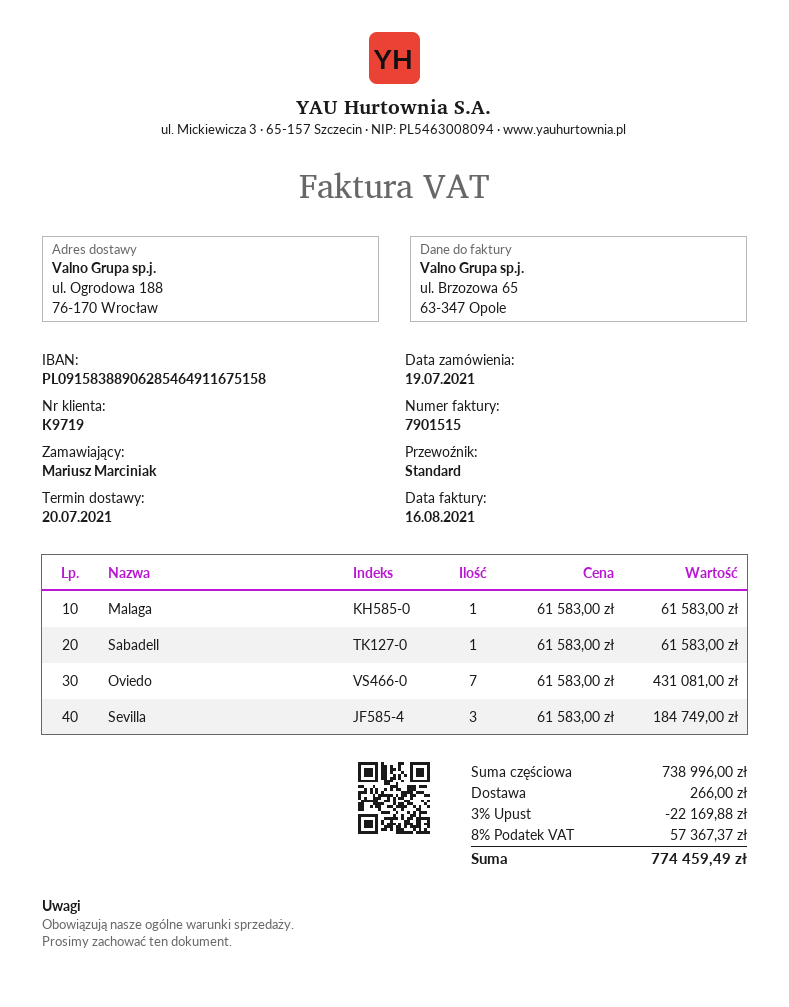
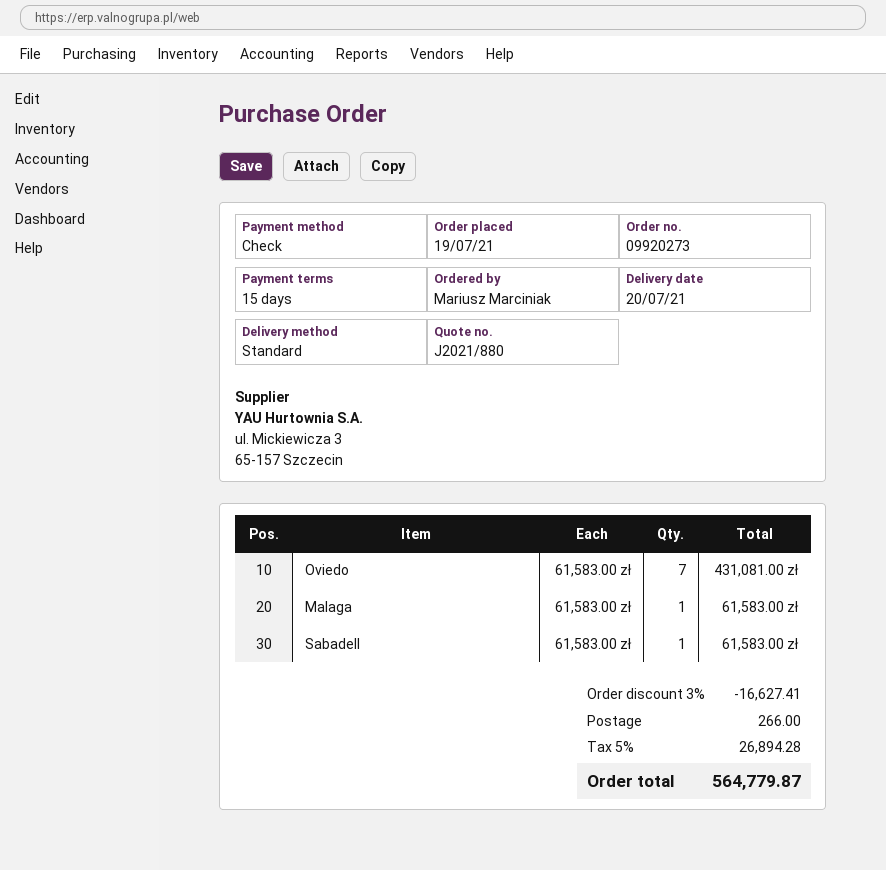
Sevilla: 3 x 61583.00 = 184749.00 -> none
discount: 3% = 22169.88 -> 3% = 16627.41
tax: 8% = 57367.37 -> 5% = 26894.28
total: 774459.49 -> 564779.87

